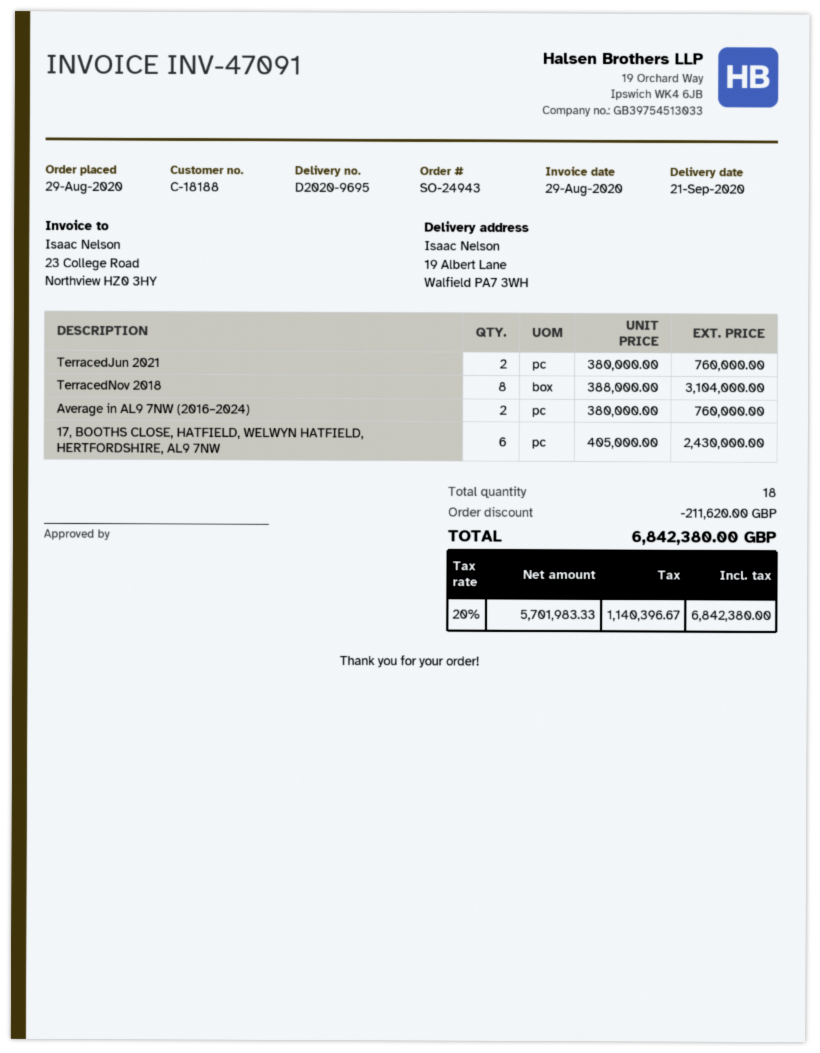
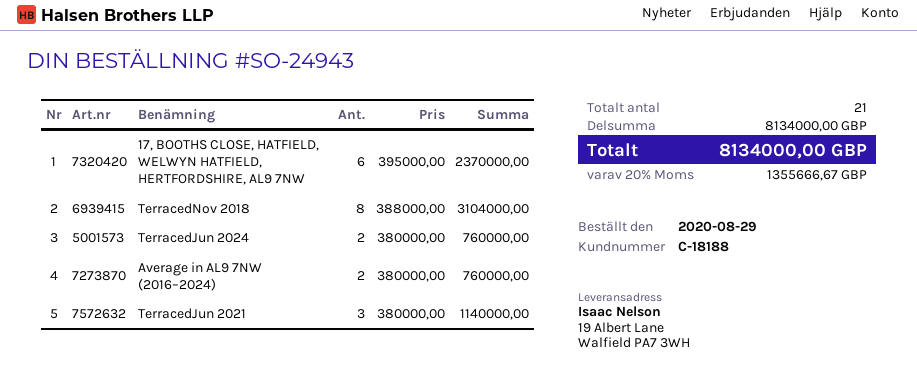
TerracedJun 2021: 2 x 380000.00 = 760000.00 -> 3 x 380000.00 = 1140000.00
17, BOOTHS CLOSE, HATFIELD, WELWYN HATFIELD, HERTFORDSHIRE, AL9 7NW: 6 x 405000.00 = 2430000.00 -> 6 x 395000.00 = 2370000.00
TerracedJun 2024: none -> 2 x 380000.00 = 760000.00
total quantity: 18 -> 21
discount: 211620.00 -> none
tax: 20% = 1140396.67 -> 20% = 1355666.67
total: 6842380.00 -> 8134000.00

